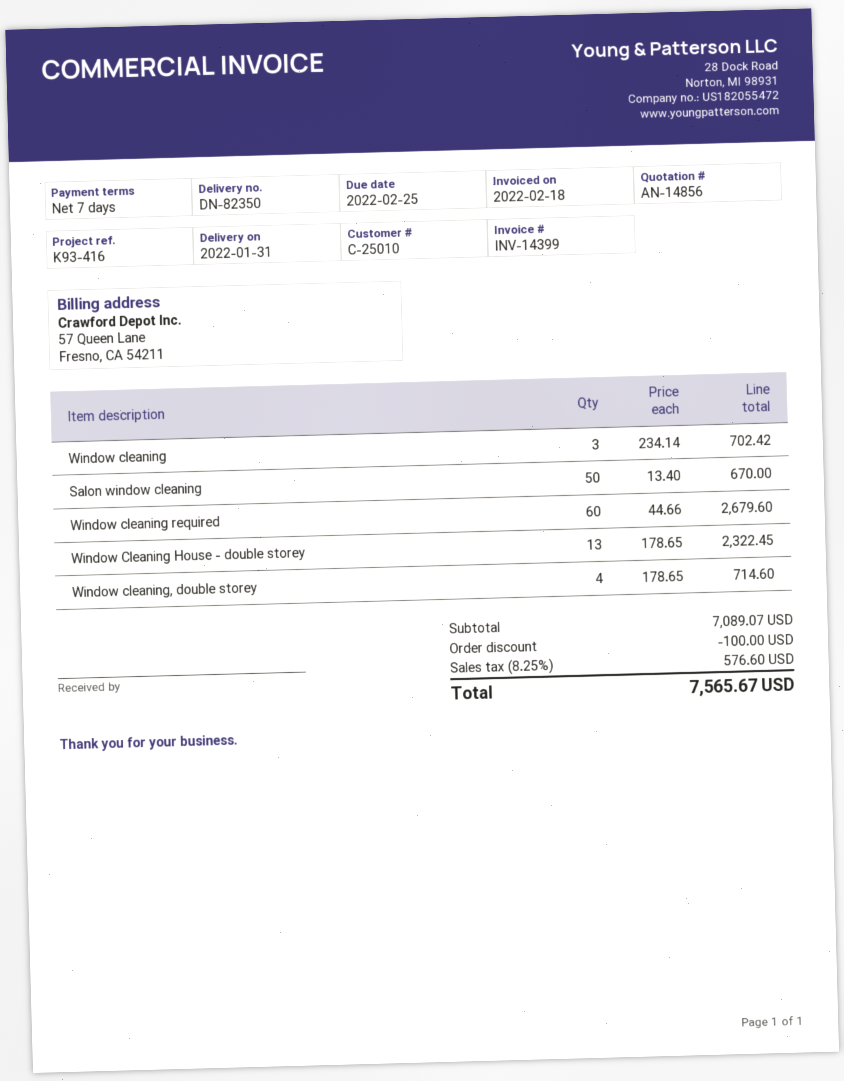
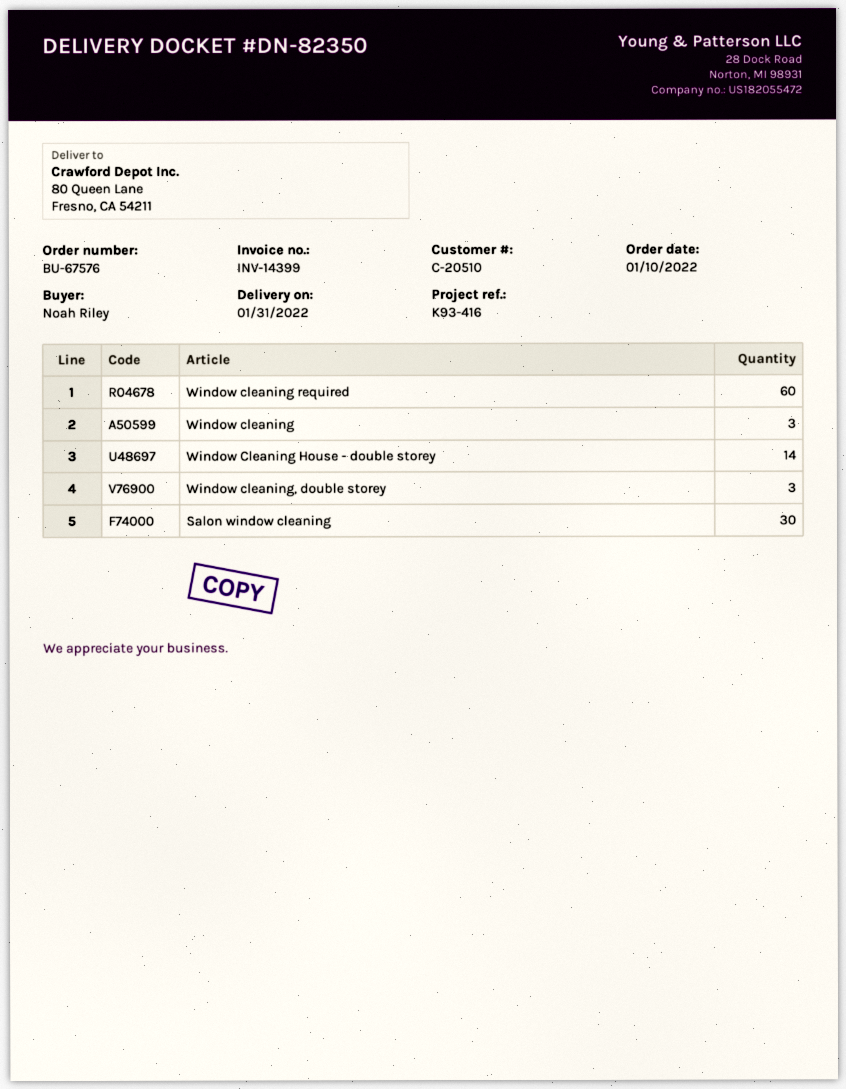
customer number: C-25010 -> C-20510
Salon window cleaning: 50 -> 30
Window Cleaning House - double storey: 13 -> 14
Window cleaning, double storey: 4 -> 3

